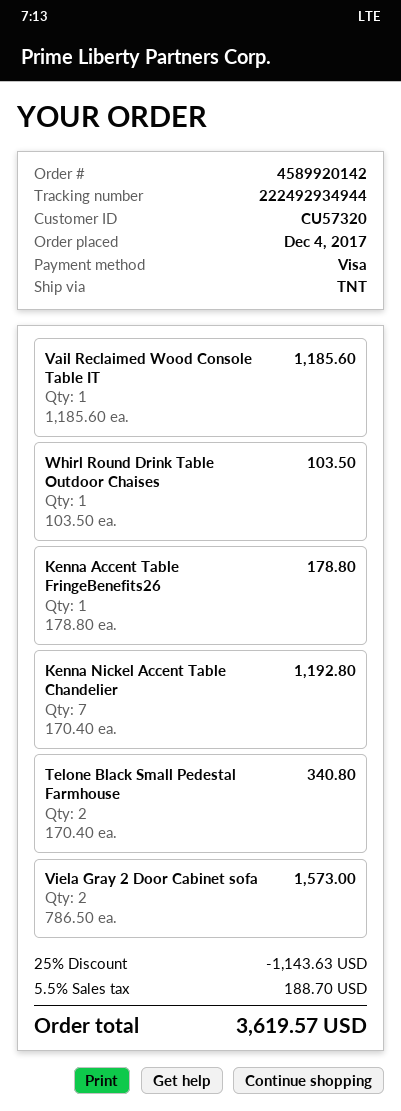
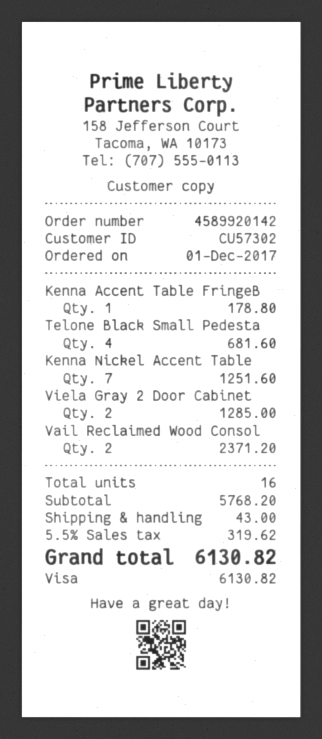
order date: 2017-12-04 -> 2017-12-01
customer number: CU57320 -> CU57302
Vail Reclaimed Wood Console Table IT: 1 for 1185.60 -> 2 for 2371.20
Whirl Round Drink Table Outdoor Chaises: 1 for 103.50 -> none
Kenna Nickel Accent Table Chandelier: 7 for 1192.80 -> 7 for 1251.60
Telone Black Small Pedestal Farmhouse: 2 for 340.80 -> 4 for 681.60
Viela Gray 2 Door Cabinet sofa: 2 for 1573.00 -> 2 for 1285.00
discount: 25% = 1143.63 -> none
shipping: none -> 43.00
tax: 5.5% = 188.70 -> 5.5% = 319.62
total: 3619.57 -> 6130.82

